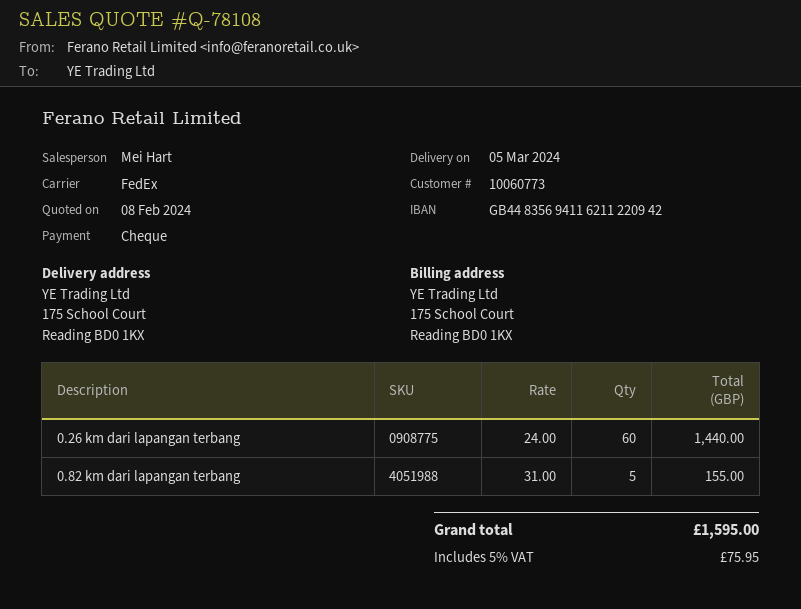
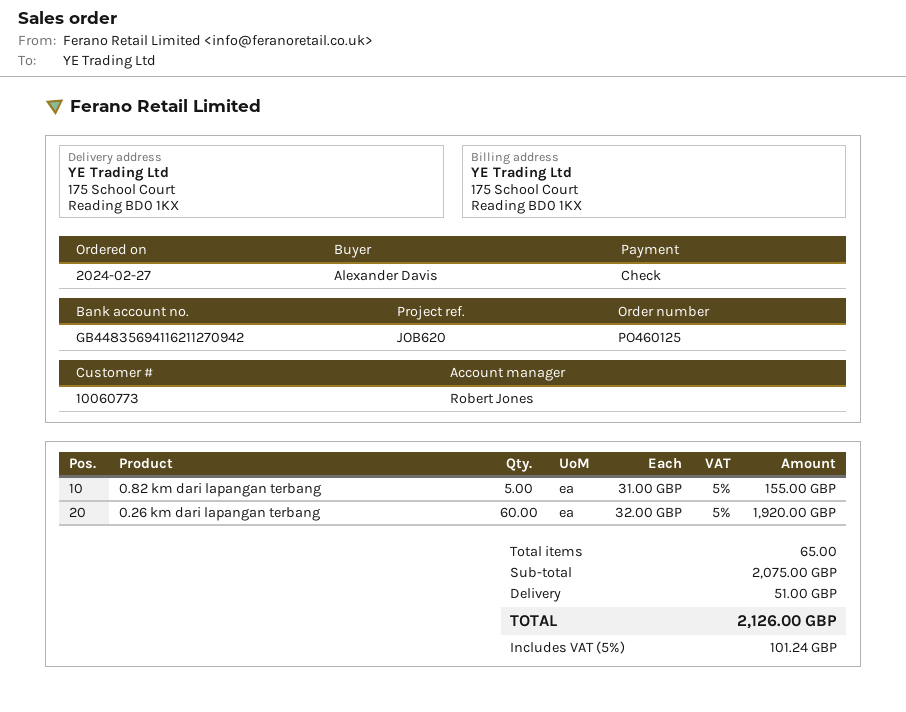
sales rep: Mei Hart -> Robert Jones
bank account: GB44835694116211220942 -> GB44835694116211270942
0.26 km dari lapangan terbang: 60 x 24.00 = 1440.00 -> 60 x 32.00 = 1920.00
shipping: none -> 51.00
tax: 5% = 75.95 -> 5% = 101.24
total: 1595.00 -> 2126.00

